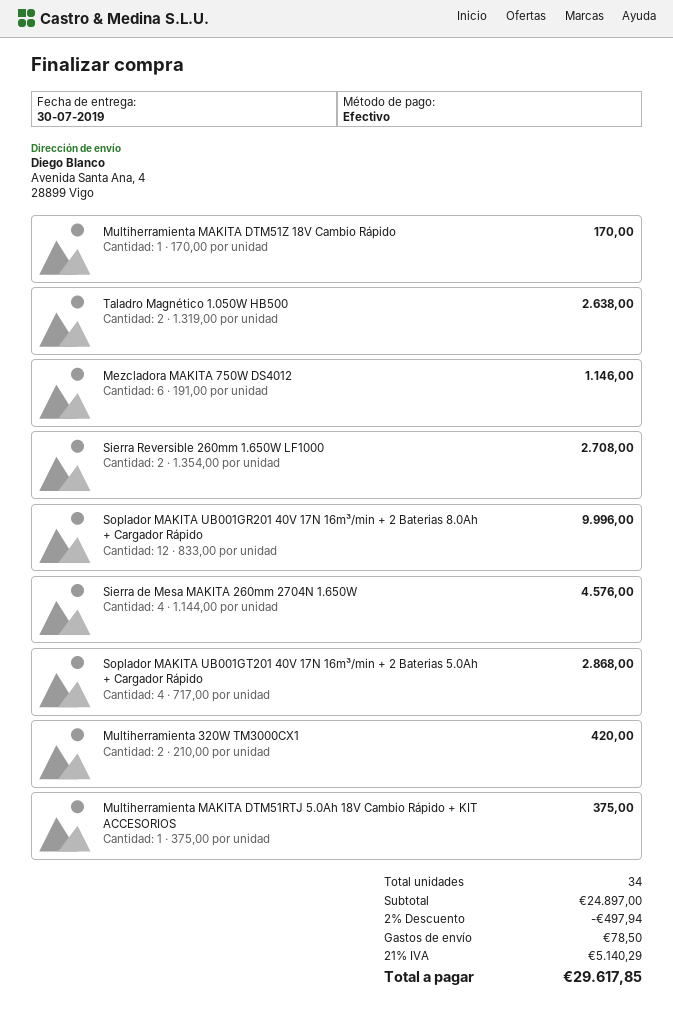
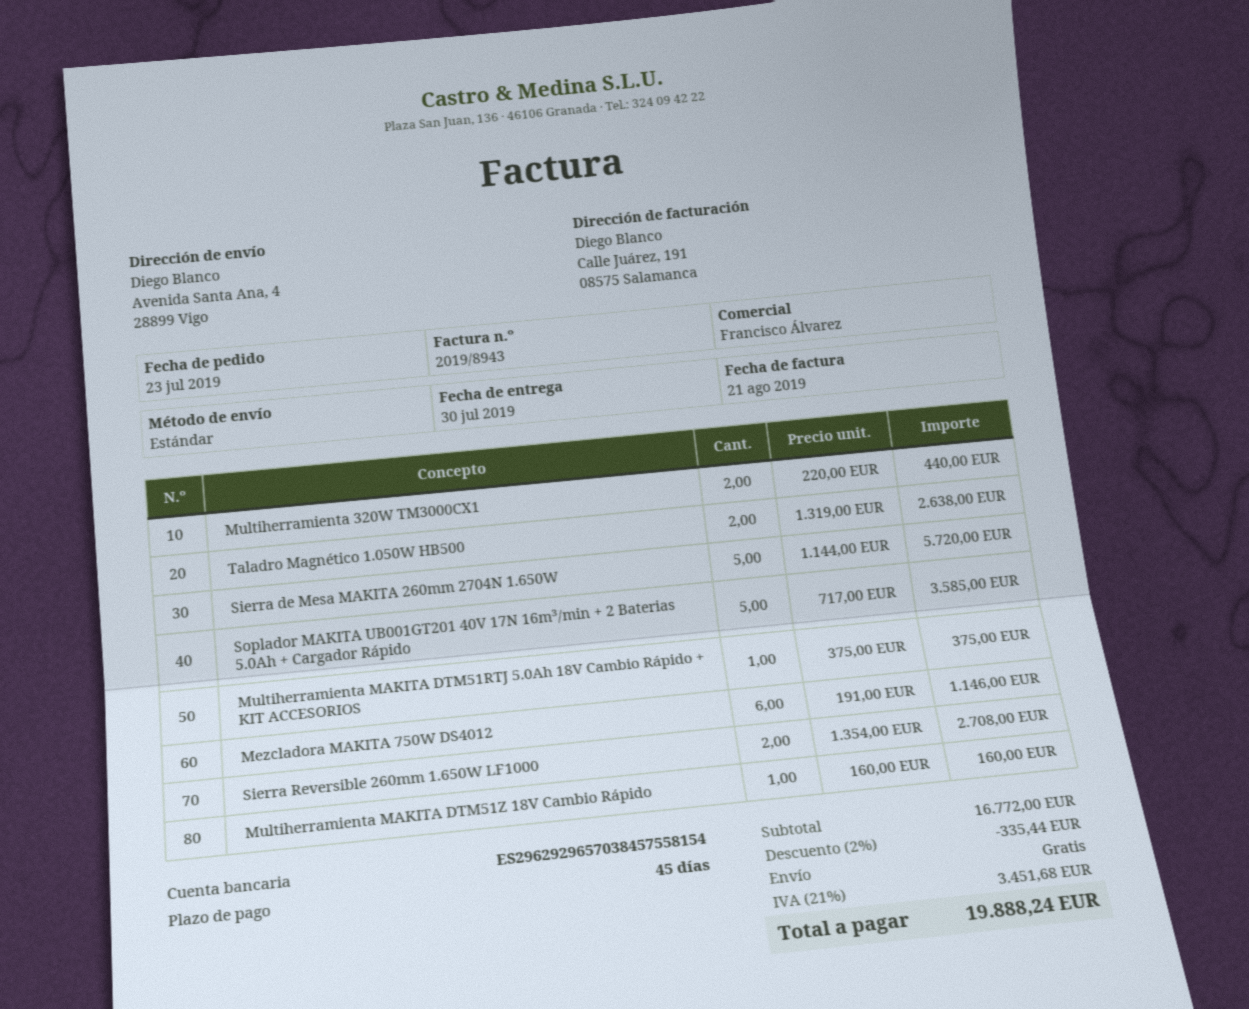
Multiherramienta MAKITA DTM51Z 18V Cambio Rápido: 1 x 170.00 = 170.00 -> 1 x 160.00 = 160.00
Soplador MAKITA UB001GR201 40V 17N 16m³/min + 2 Baterias 8.0Ah + Cargador Rápido: 12 x 833.00 = 9996.00 -> none
Sierra de Mesa MAKITA 260mm 2704N 1.650W: 4 x 1144.00 = 4576.00 -> 5 x 1144.00 = 5720.00
Soplador MAKITA UB001GT201 40V 17N 16m³/min + 2 Baterias 5.0Ah + Cargador Rápido: 4 x 717.00 = 2868.00 -> 5 x 717.00 = 3585.00
Multiherramienta 320W TM3000CX1: 2 x 210.00 = 420.00 -> 2 x 220.00 = 440.00
subtotal: 24897.00 -> 16772.00
discount: 2% = 497.94 -> 2% = 335.44
shipping: 78.50 -> 0.00
tax: 21% = 5140.29 -> 21% = 3451.68
total: 29617.85 -> 19888.24

